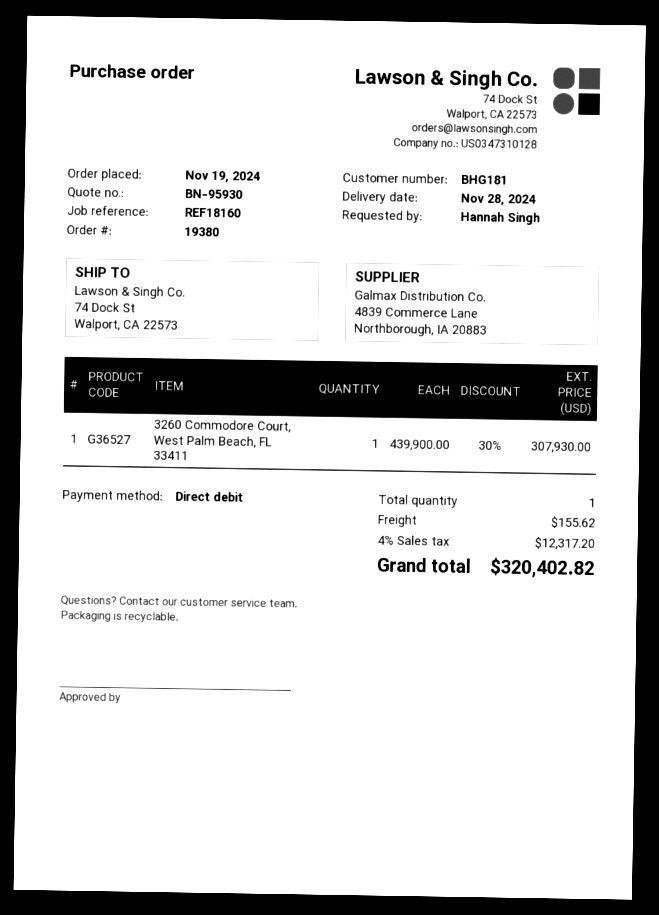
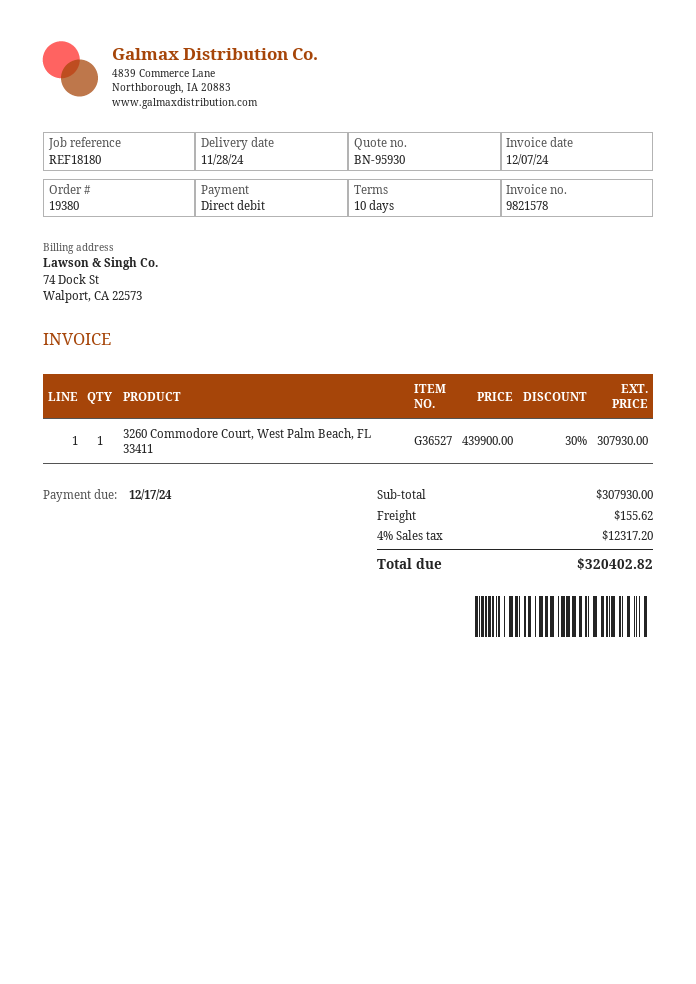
reference: REF18160 -> REF18180

